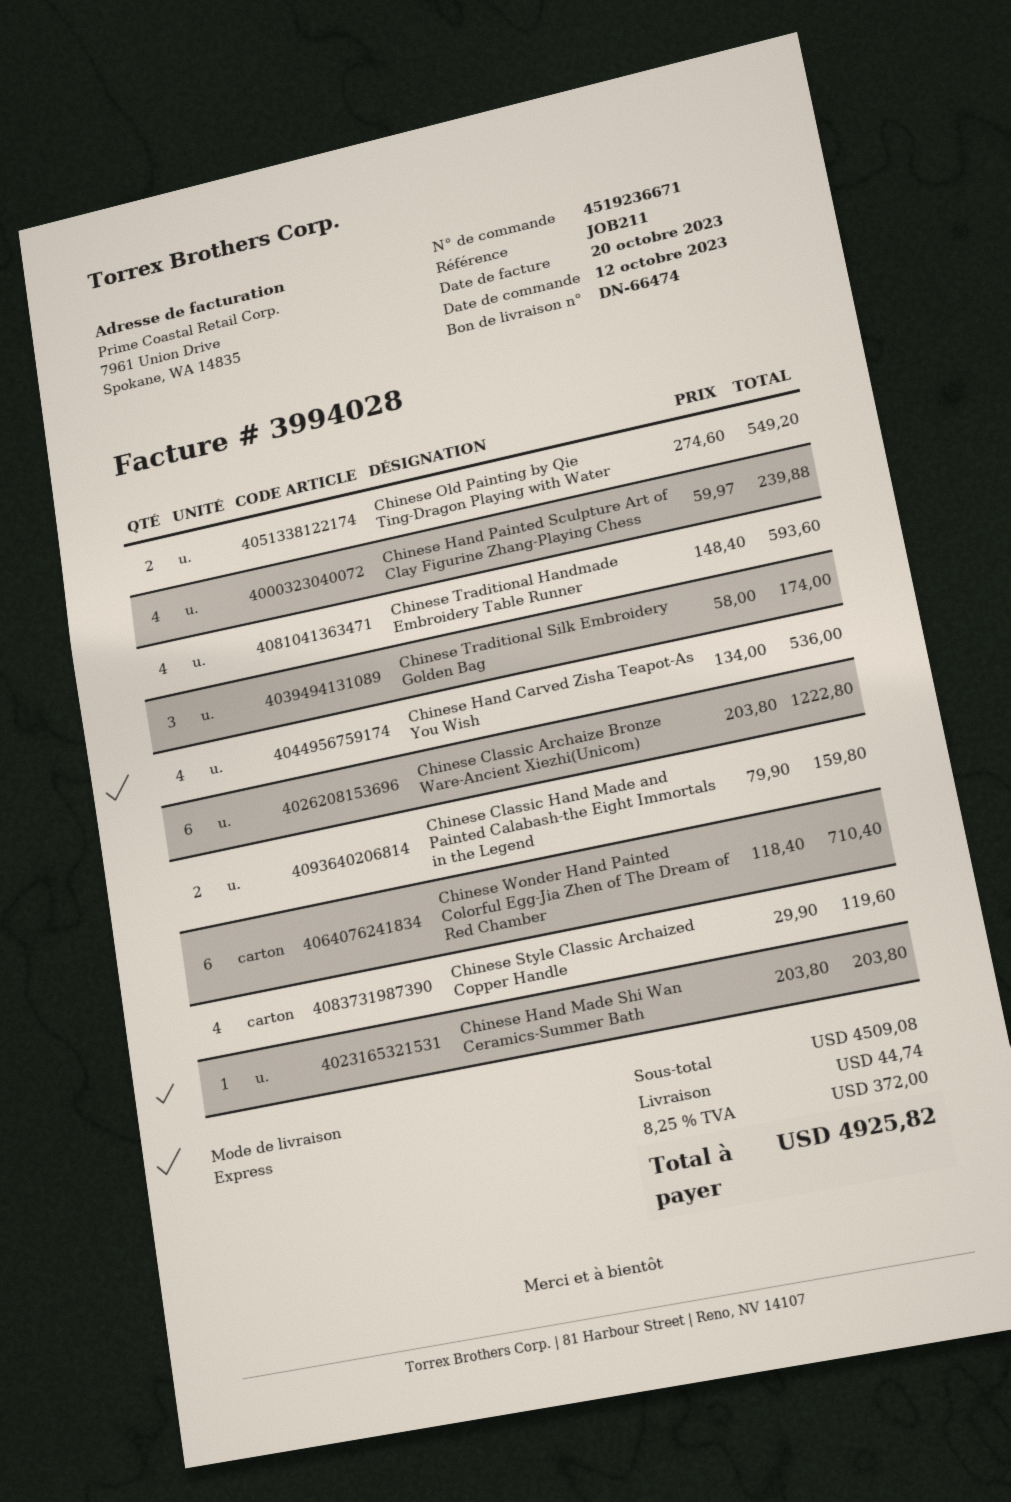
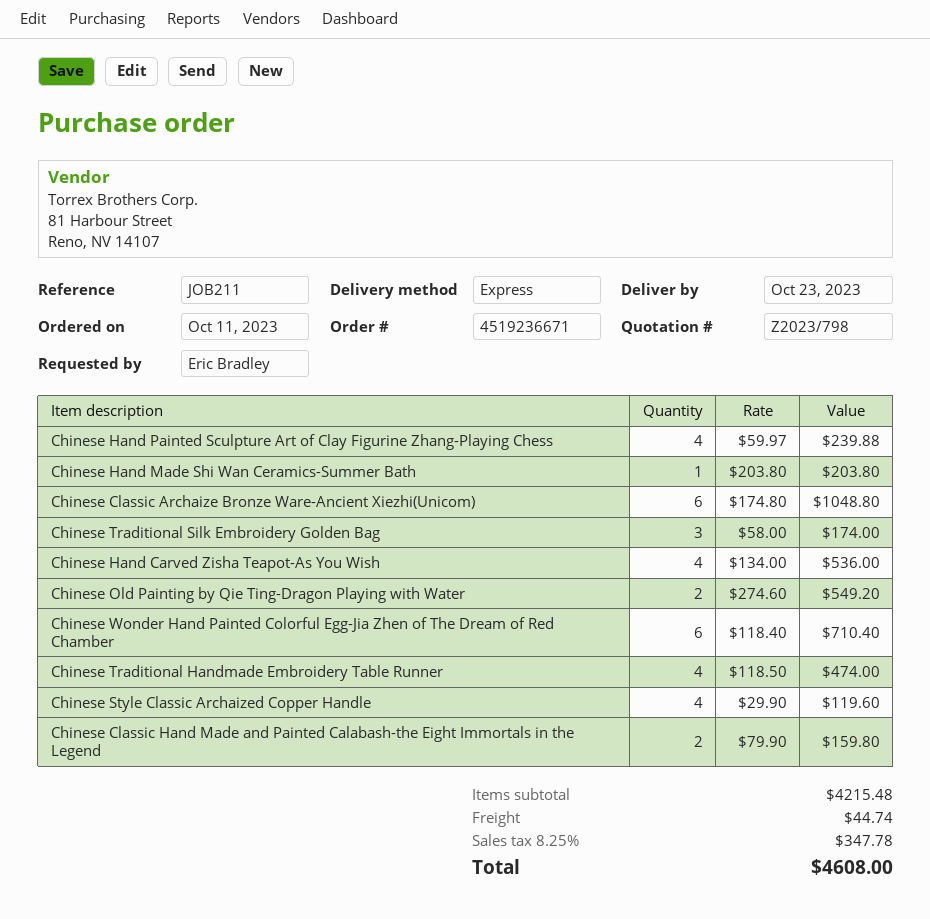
order date: 2023-10-12 -> 2023-10-11
Chinese Traditional Handmade Embroidery Table Runner: 4 x 148.40 = 593.60 -> 4 x 118.50 = 474.00
Chinese Classic Archaize Bronze Ware-Ancient Xiezhi(Unicom): 6 x 203.80 = 1222.80 -> 6 x 174.80 = 1048.80
subtotal: 4509.08 -> 4215.48
tax: 8.25% = 372.00 -> 8.25% = 347.78
total: 4925.82 -> 4608.00

